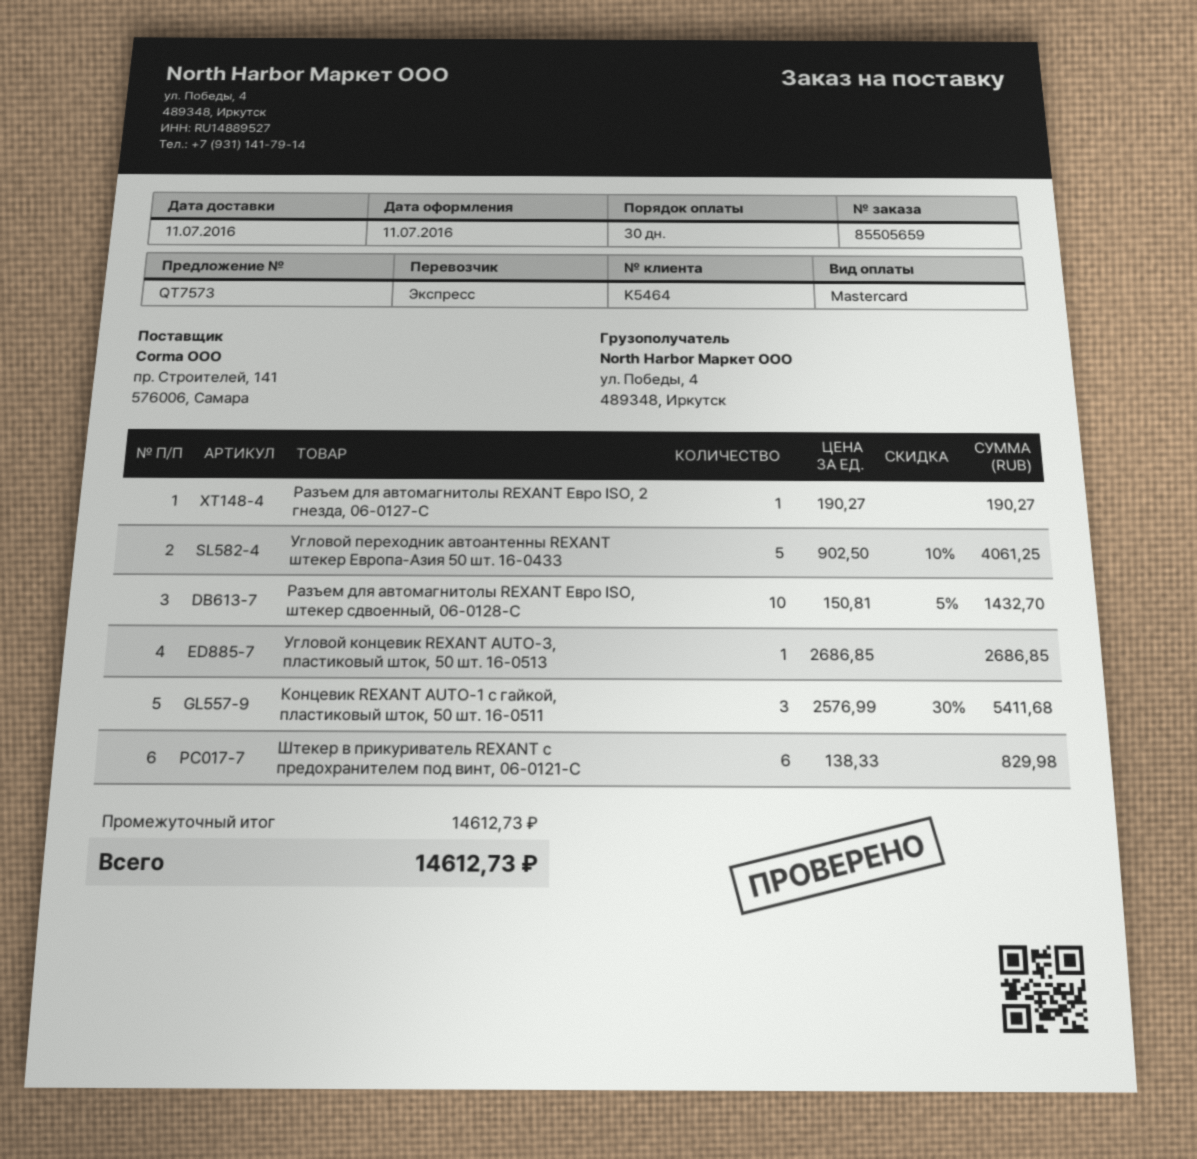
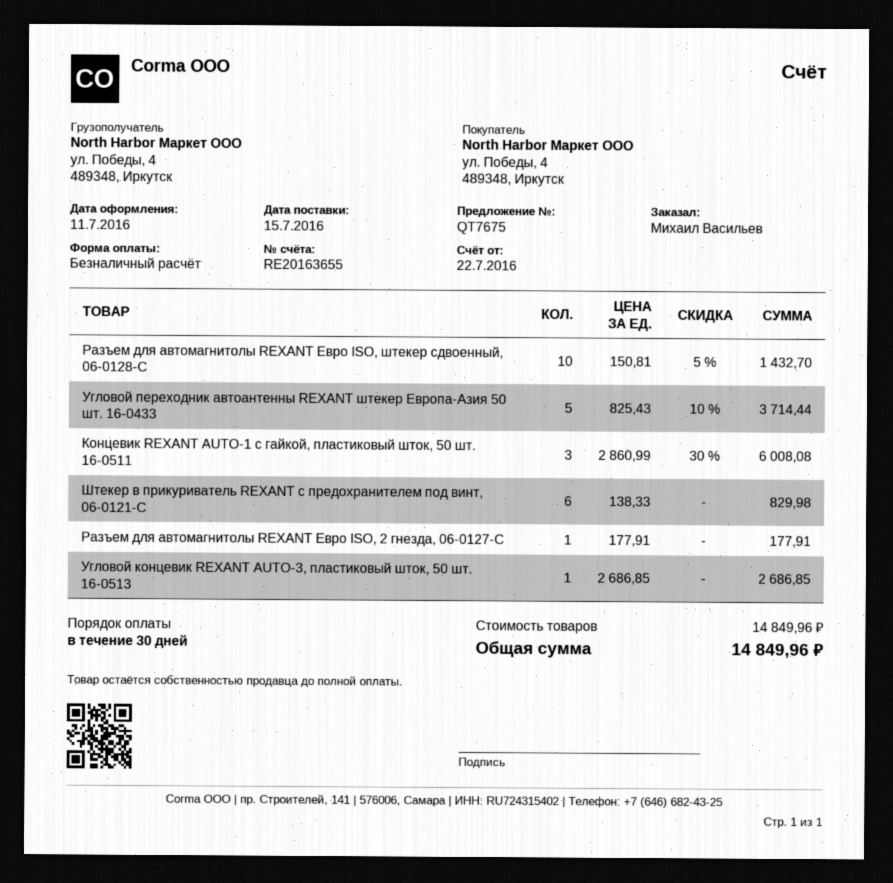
quote number: QT7573 -> QT7675
delivery date: 2016-07-11 -> 2016-07-15
payment method: Mastercard -> bank transfer
Разъем для автомагнитолы REXANT Евро ISO, 2 гнезда, 06-0127-C: 1 x 190.27 = 190.27 -> 1 x 177.91 = 177.91
Угловой переходник автоантенны REXANT штекер Европа-Азия 50 шт. 16-0433: 5 x 902.50 - 10% = 4061.25 -> 5 x 825.43 - 10% = 3714.44
Концевик REXANT AUTO-1 с гайкой, пластиковый шток, 50 шт. 16-0511: 3 x 2576.99 - 30% = 5411.68 -> 3 x 2860.99 - 30% = 6008.08
subtotal: 14612.73 -> 14849.96
total: 14612.73 -> 14849.96

